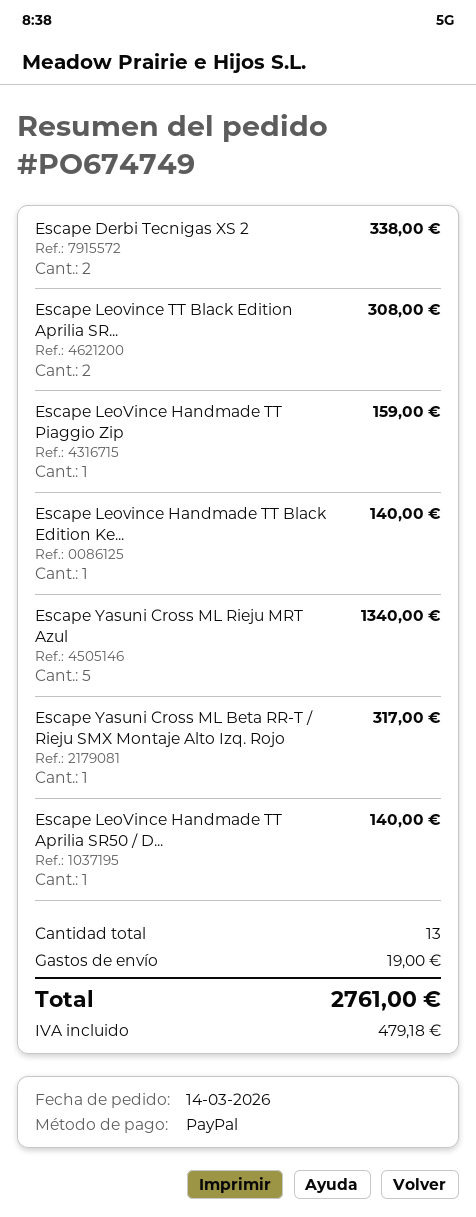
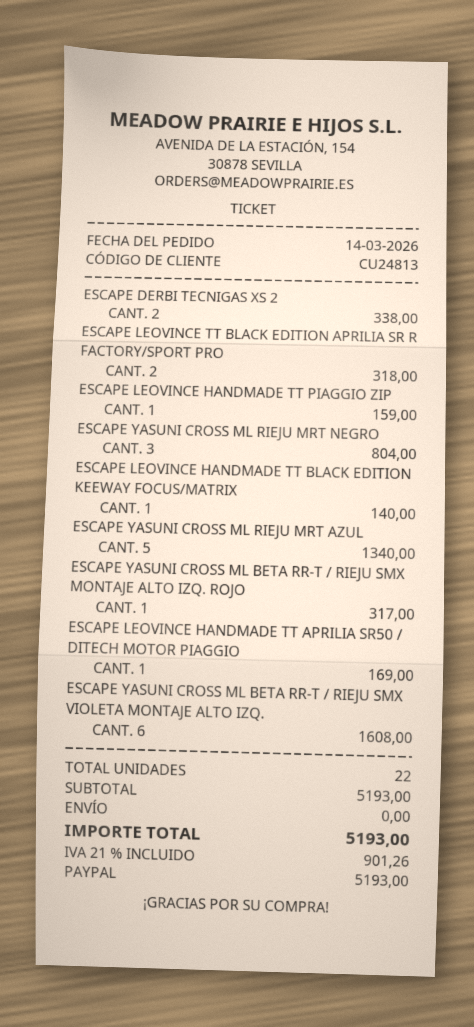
Escape Leovince TT Black Edition Aprilia SR...: 2 for 308.00 -> 2 for 318.00
Escape LeoVince Handmade TT Aprilia SR50 / D...: 1 for 140.00 -> 1 for 169.00
ESCAPE YASUNI CROSS ML RIEJU MRT NEGRO: none -> 3 for 804.00
ESCAPE YASUNI CROSS ML BETA RR-T / RIEJU SMX VIOLETA MONTAJE ALTO IZQ.: none -> 6 for 1608.00
total quantity: 13 -> 22
shipping: 19.00 -> 0.00
tax: 479.18 -> 901.26
total: 2761.00 -> 5193.00

